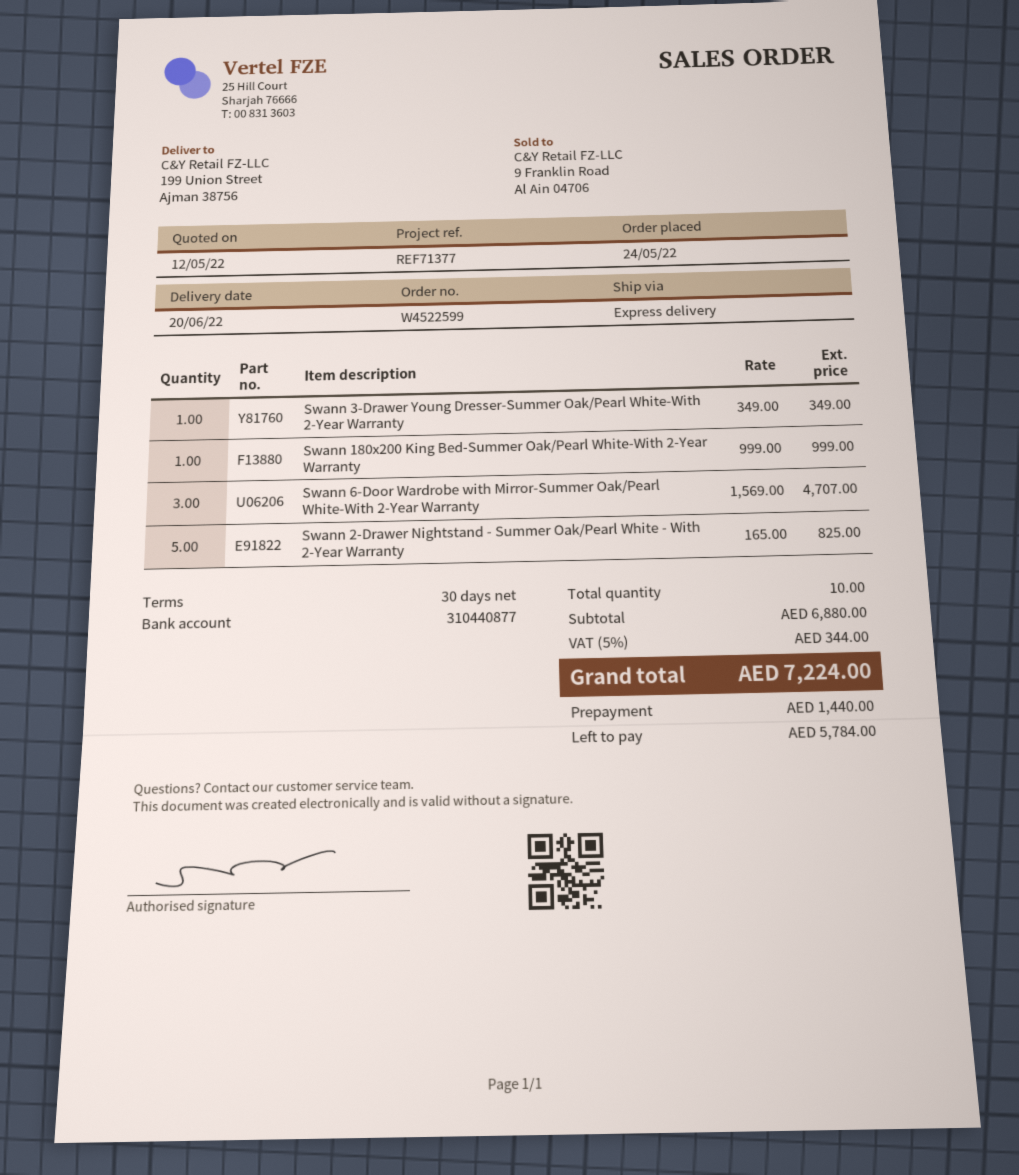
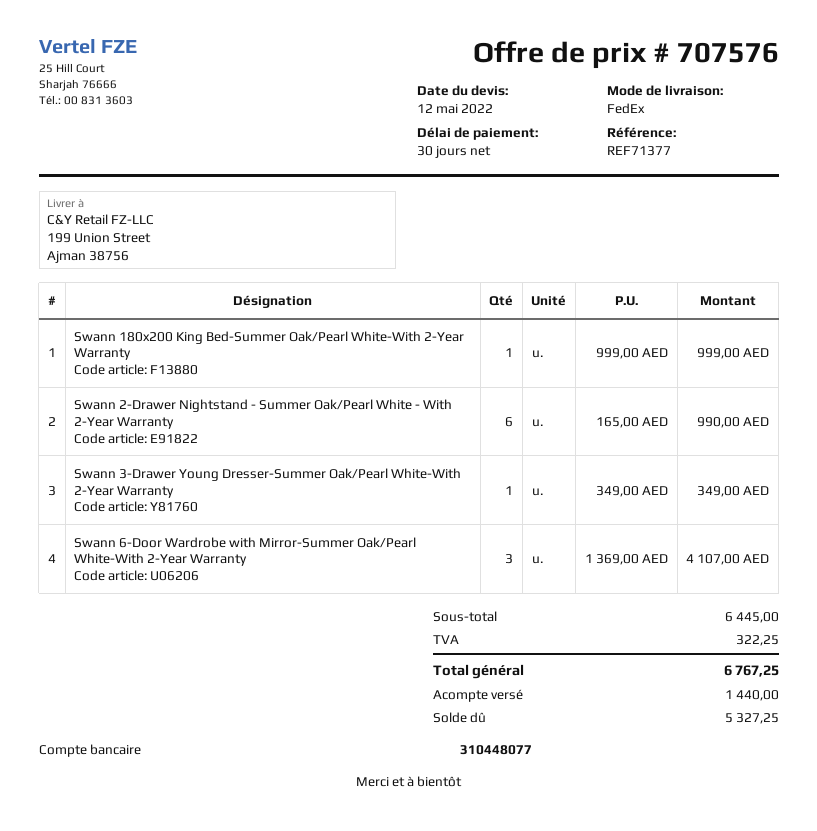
bank account: 310440877 -> 310448077
shipping method: express -> FedEx
Swann 6-Door Wardrobe with Mirror-Summer Oak/Pearl White-With 2-Year Warranty: 3 x 1569.00 = 4707.00 -> 3 x 1369.00 = 4107.00
Swann 2-Drawer Nightstand - Summer Oak/Pearl White - With 2-Year Warranty: 5 x 165.00 = 825.00 -> 6 x 165.00 = 990.00
subtotal: 6880.00 -> 6445.00
tax: 344.00 -> 322.25
total: 7224.00 -> 6767.25
balance: 5784.00 -> 5327.25

